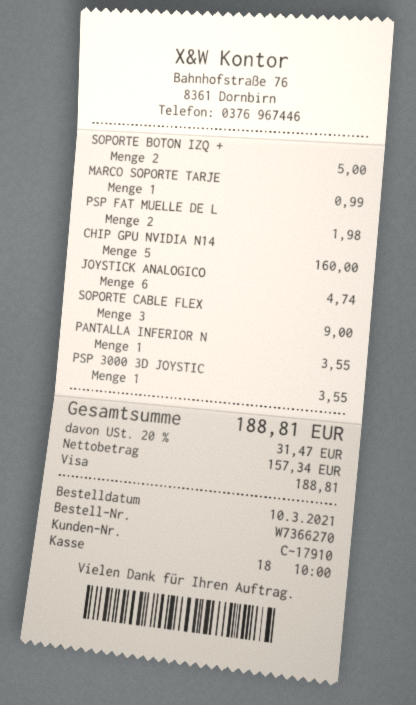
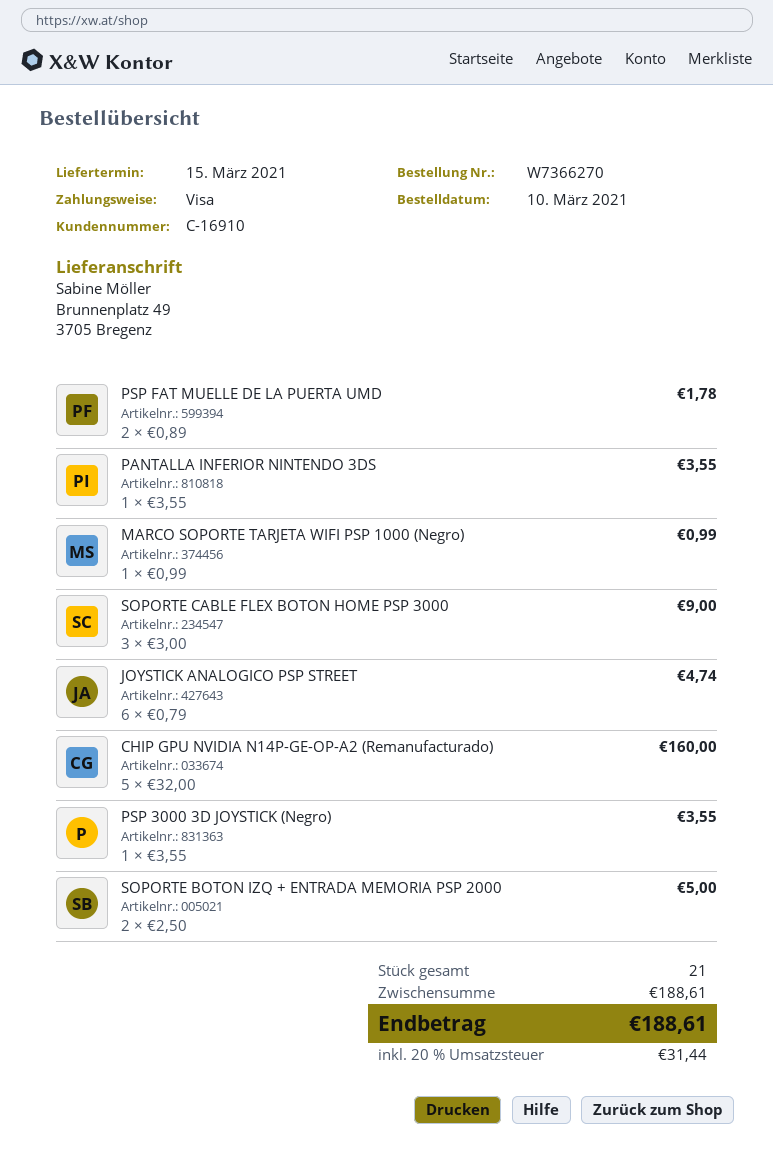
customer number: C-17910 -> C-16910
PSP FAT MUELLE DE L: 2 for 1.98 -> 2 for 1.78
tax: 20% = 31.47 -> 20% = 31.44
total: 188.81 -> 188.61

